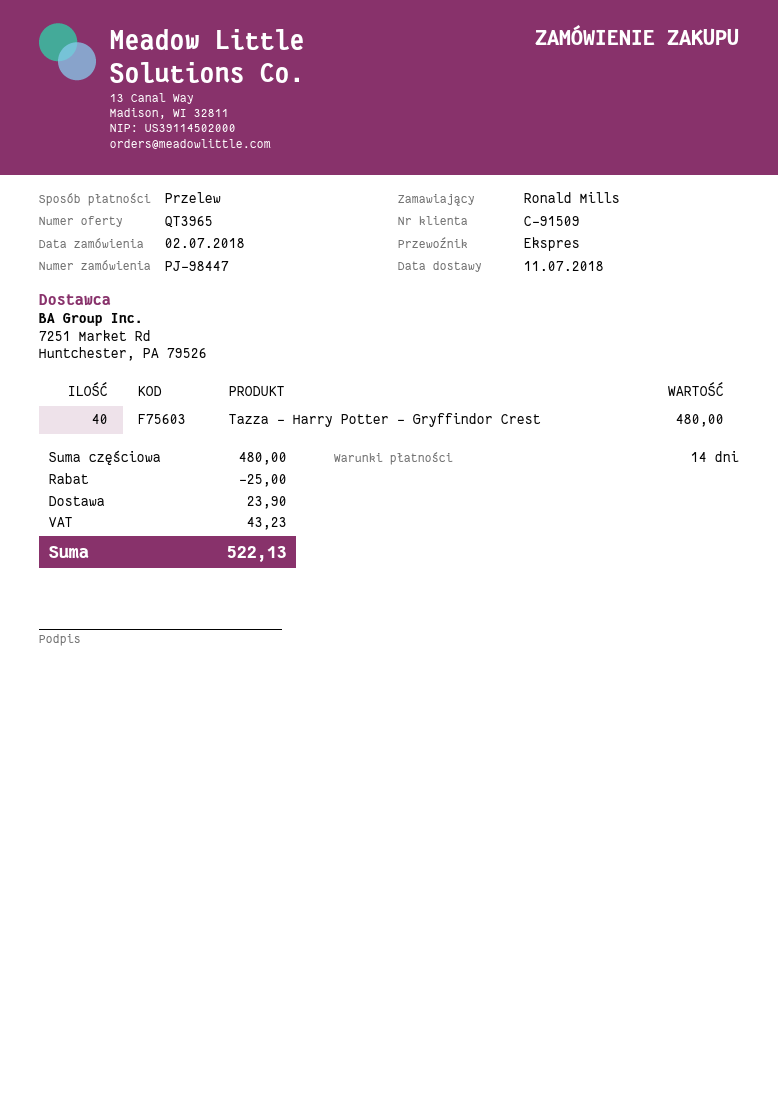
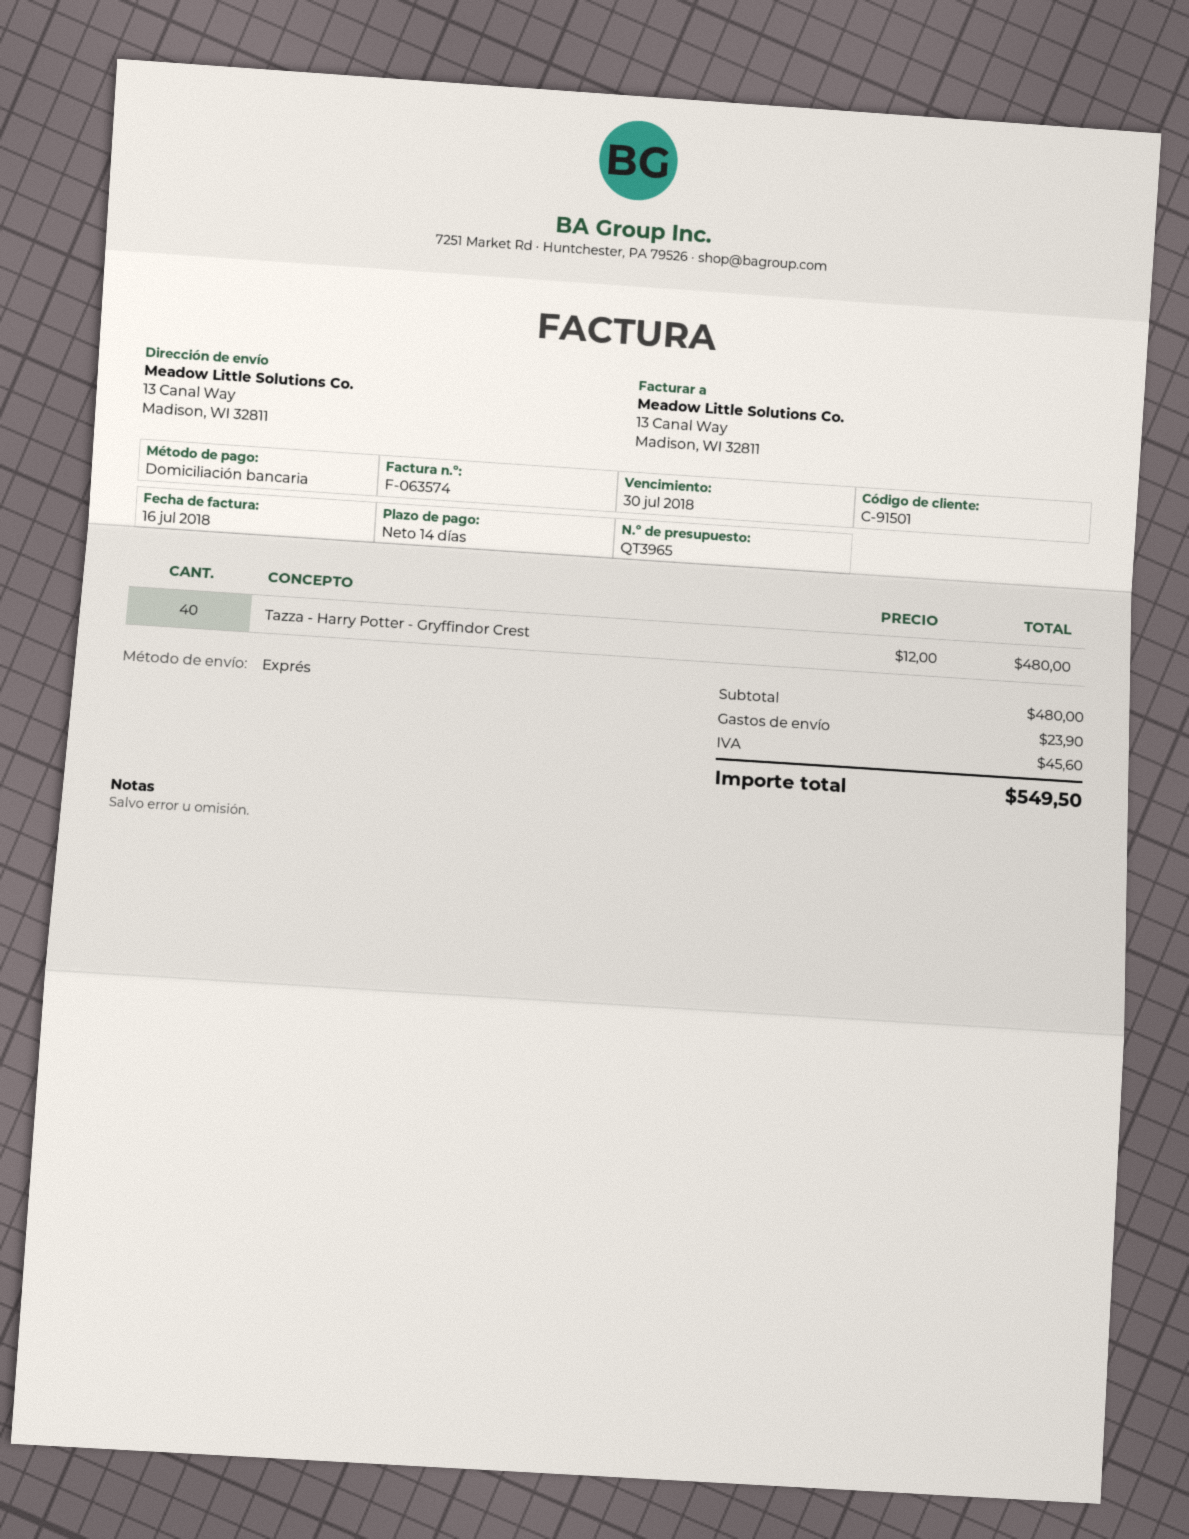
customer number: C-91509 -> C-91501
payment method: bank transfer -> direct debit
discount: 25.00 -> none
tax: 43.23 -> 45.60
total: 522.13 -> 549.50

